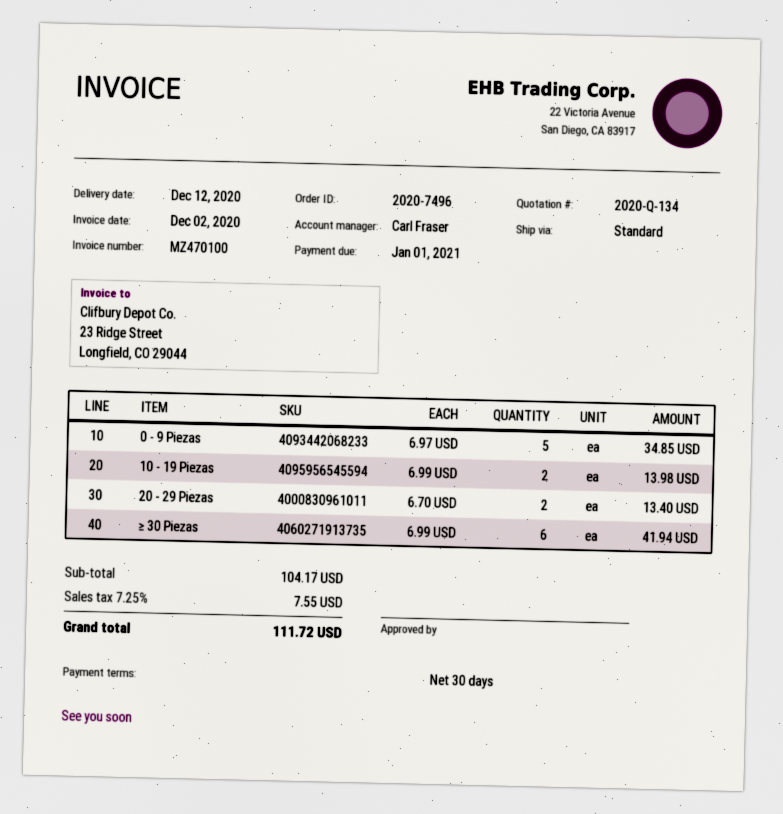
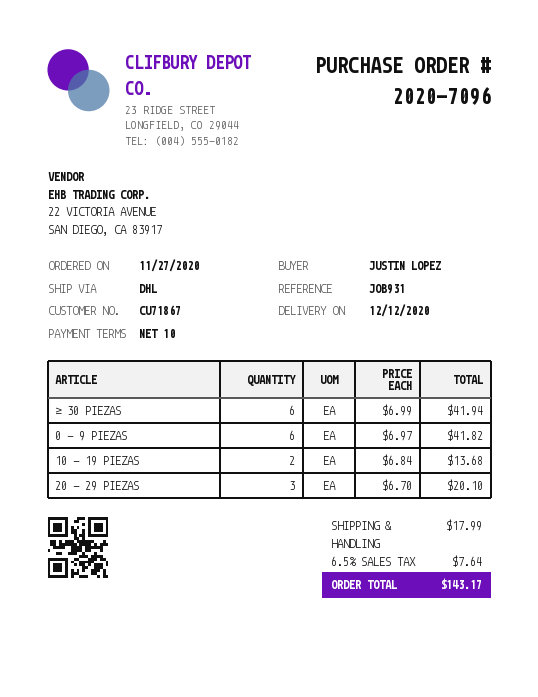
order number: 2020-7496 -> 2020-7096
payment terms: 30 days -> 10 days
shipping method: standard -> DHL
0 - 9 Piezas: 5 x 6.97 = 34.85 -> 6 x 6.97 = 41.82
10 - 19 Piezas: 2 x 6.99 = 13.98 -> 2 x 6.84 = 13.68
20 - 29 Piezas: 2 x 6.70 = 13.40 -> 3 x 6.70 = 20.10
shipping: none -> 17.99
tax: 7.25% = 7.55 -> 6.5% = 7.64
total: 111.72 -> 143.17

